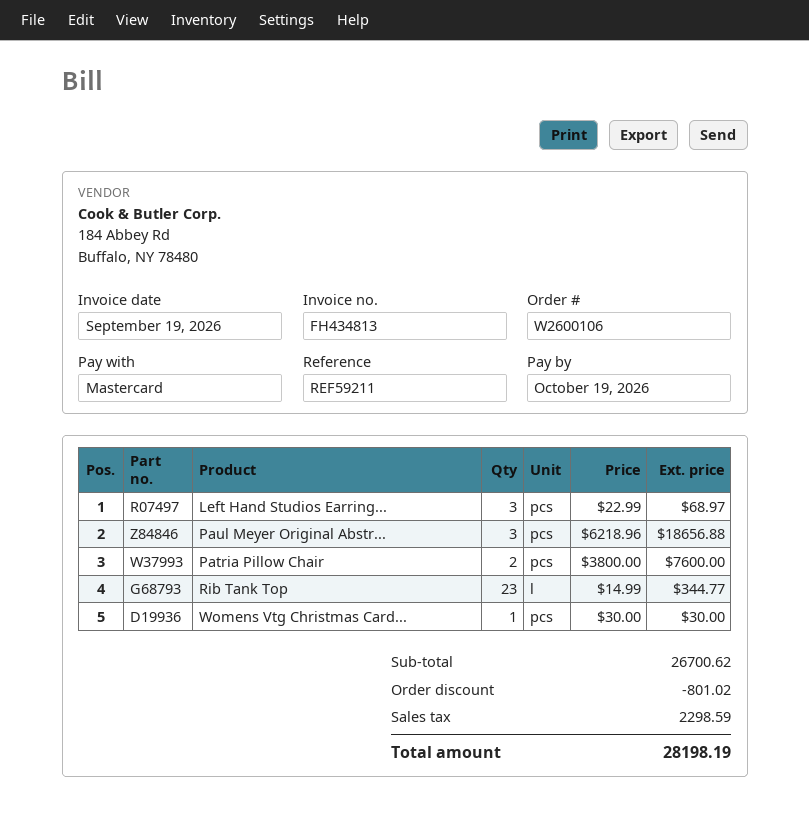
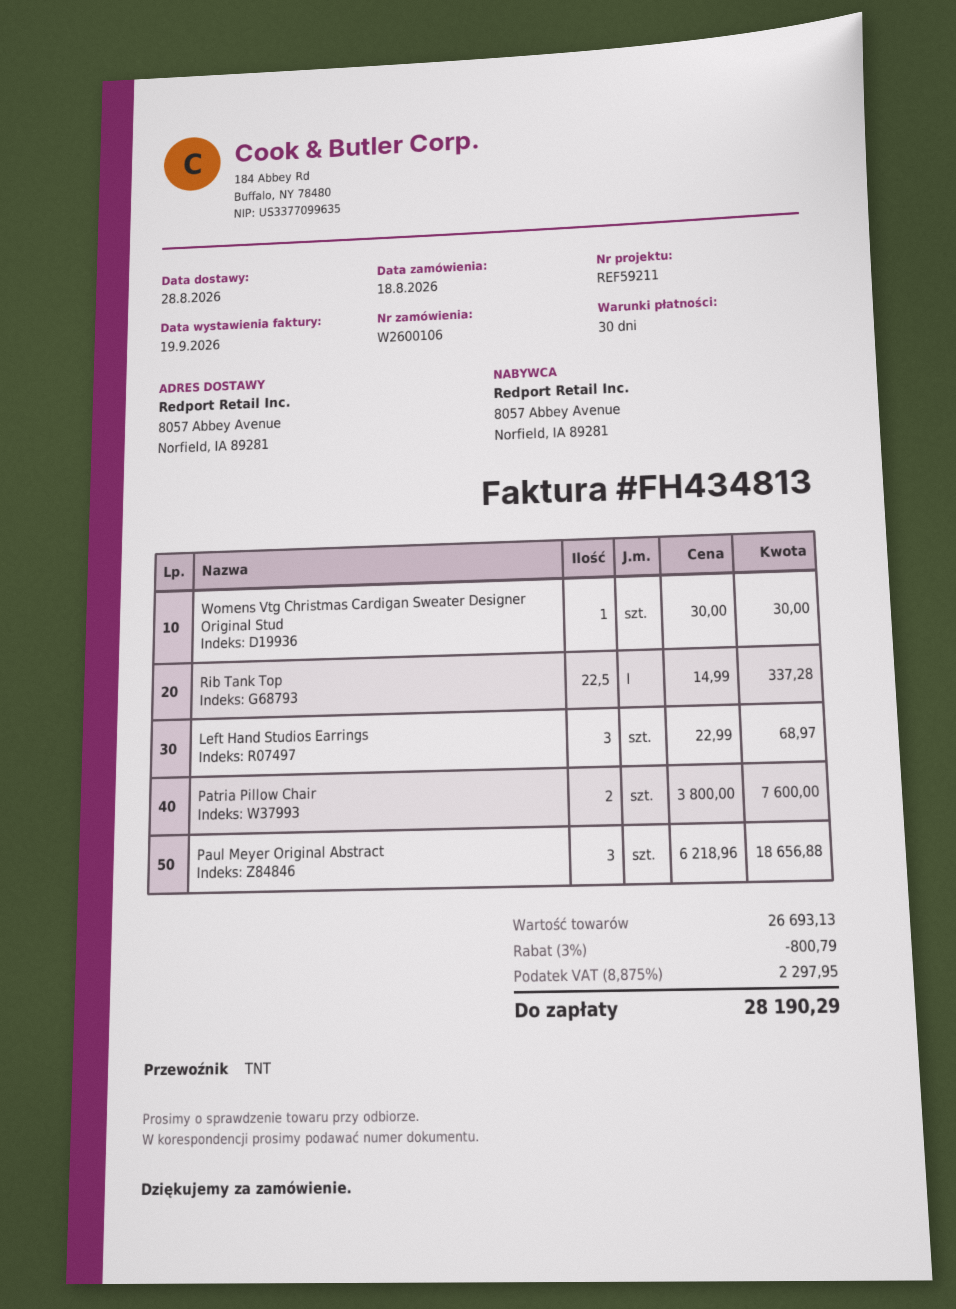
Rib Tank Top: 23 x 14.99 = 344.77 -> 22.5 x 14.99 = 337.28
subtotal: 26700.62 -> 26693.13
discount: 801.02 -> 800.79
tax: 2298.59 -> 2297.95
total: 28198.19 -> 28190.29

